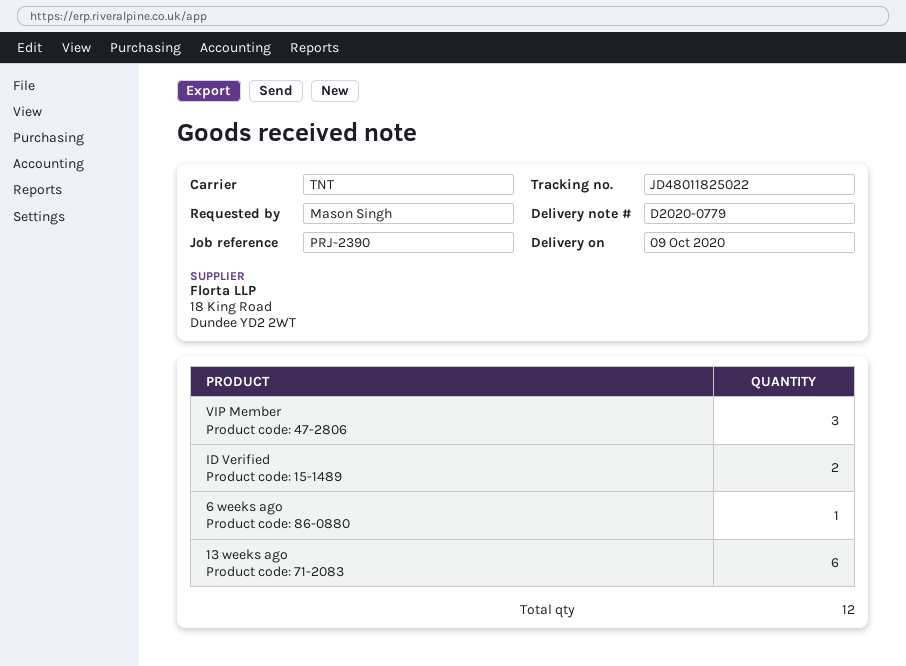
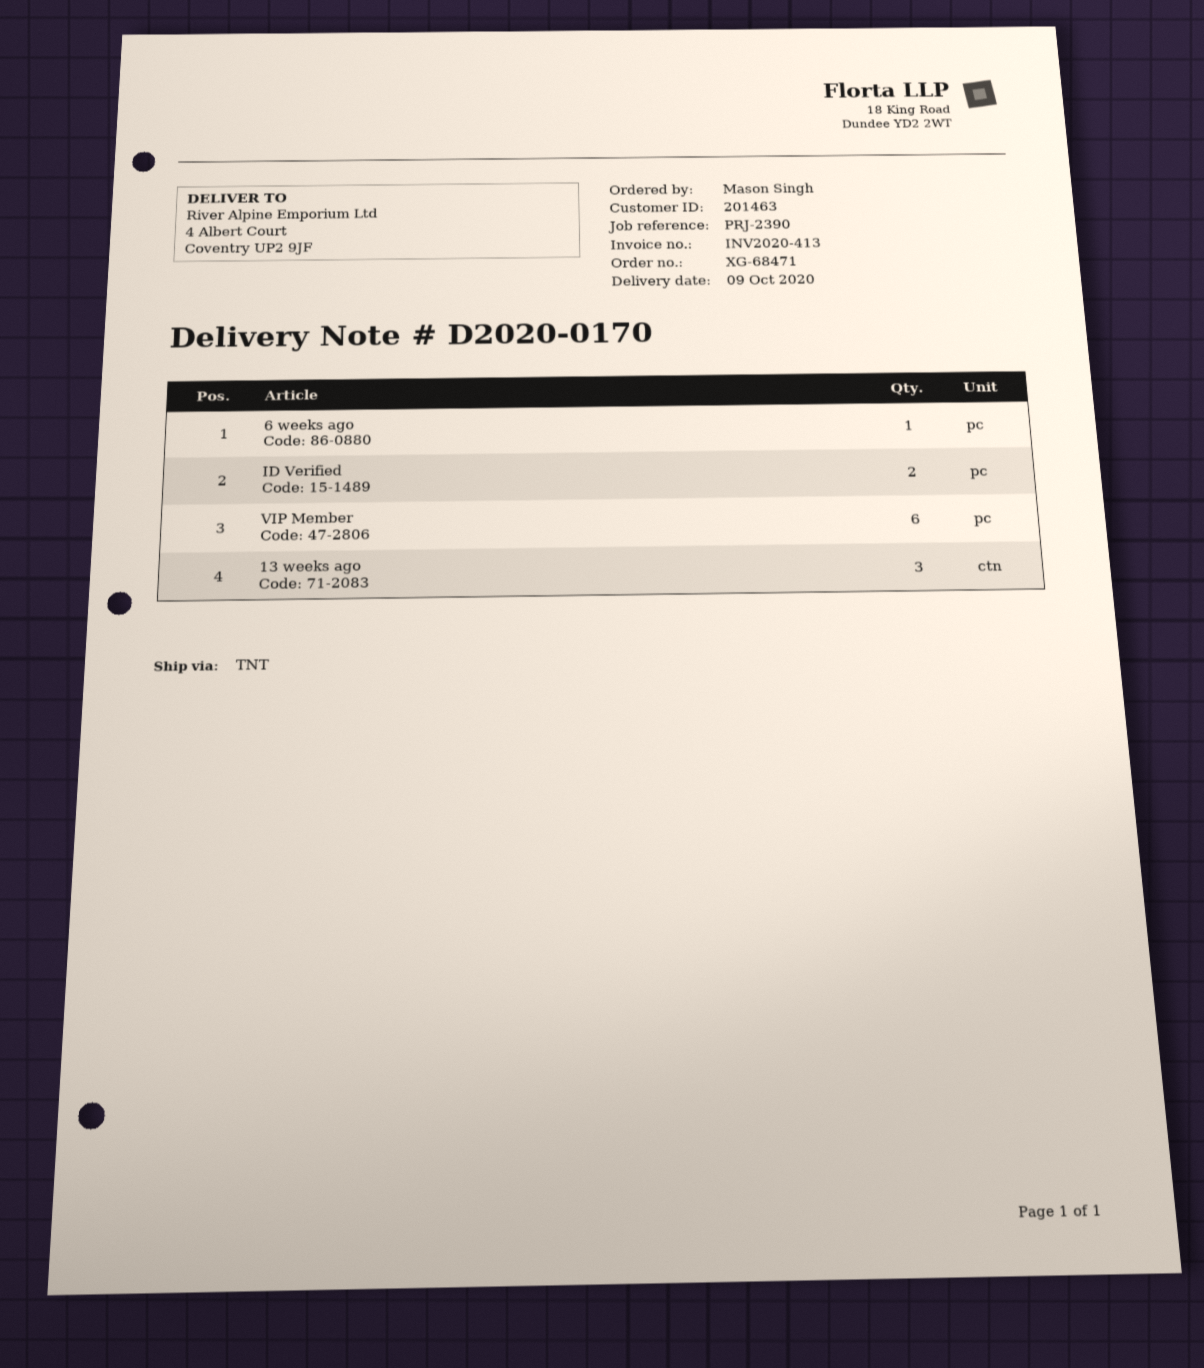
delivery note number: D2020-0779 -> D2020-0170
VIP Member: 3 -> 6
13 weeks ago: 6 -> 3

